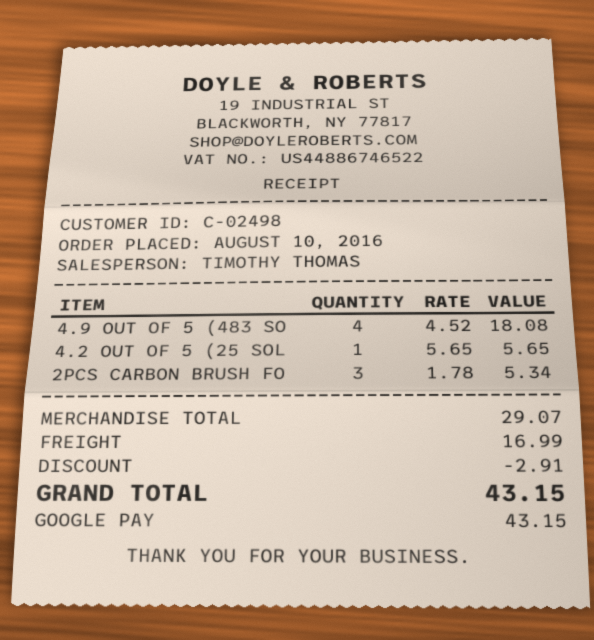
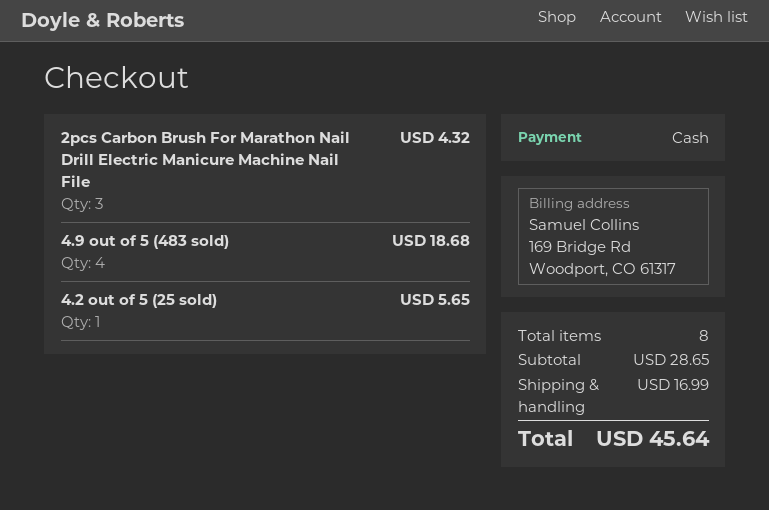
payment method: Google Pay -> cash
4.9 OUT OF 5 (483 SO: 4 for 18.08 -> 4 for 18.68
2PCS CARBON BRUSH FO: 3 for 5.34 -> 3 for 4.32
subtotal: 29.07 -> 28.65
discount: 2.91 -> none
total: 43.15 -> 45.64

